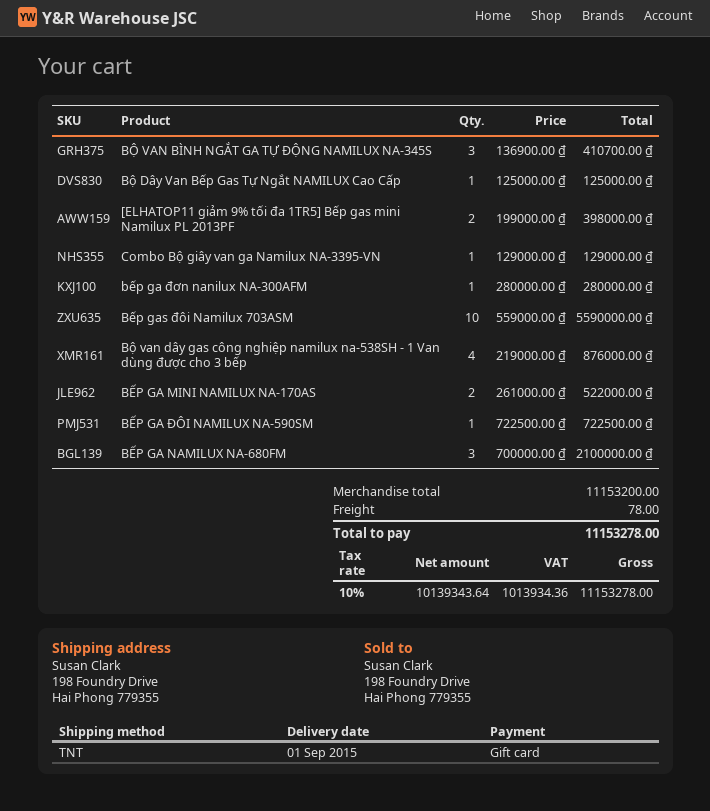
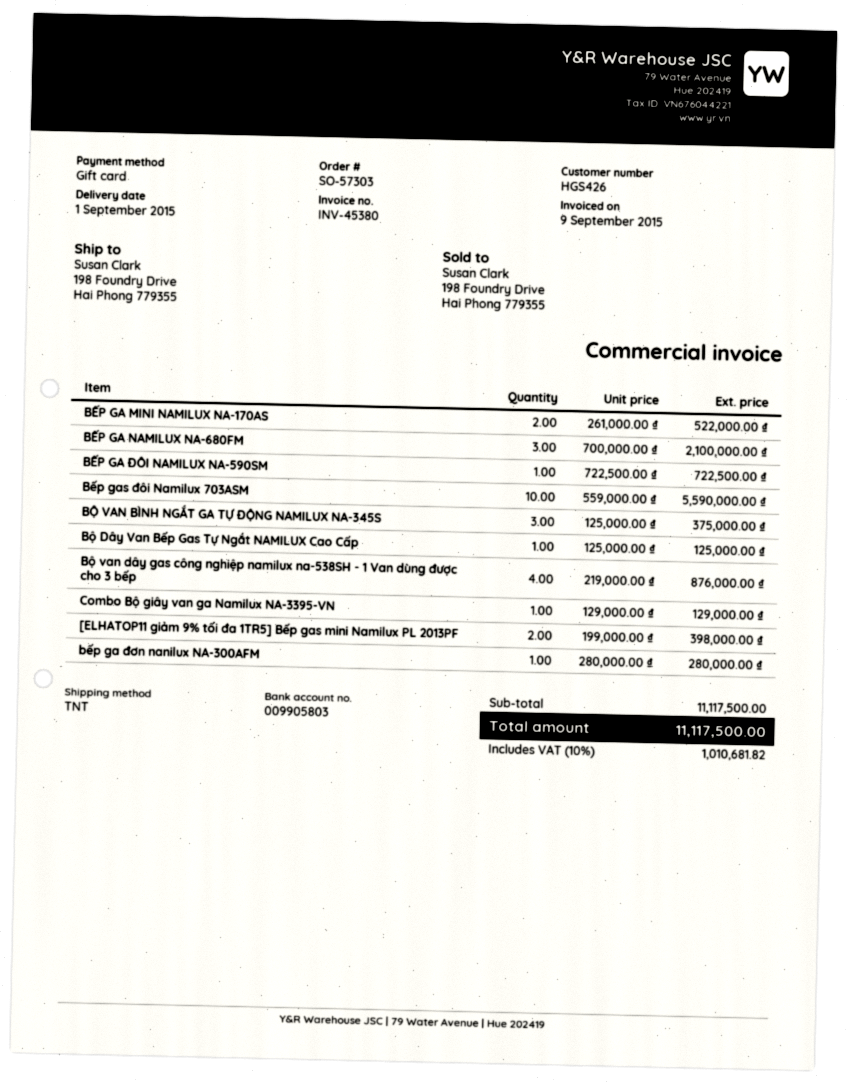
BỘ VAN BÌNH NGẮT GA TỰ ĐỘNG NAMILUX NA-345S: 3 x 136900.00 = 410700.00 -> 3 x 125000.00 = 375000.00
subtotal: 11153200.00 -> 11117500.00
shipping: 78.00 -> none
tax: 10% = 1013934.36 -> 10% = 1010681.82
total: 11153278.00 -> 11117500.00

